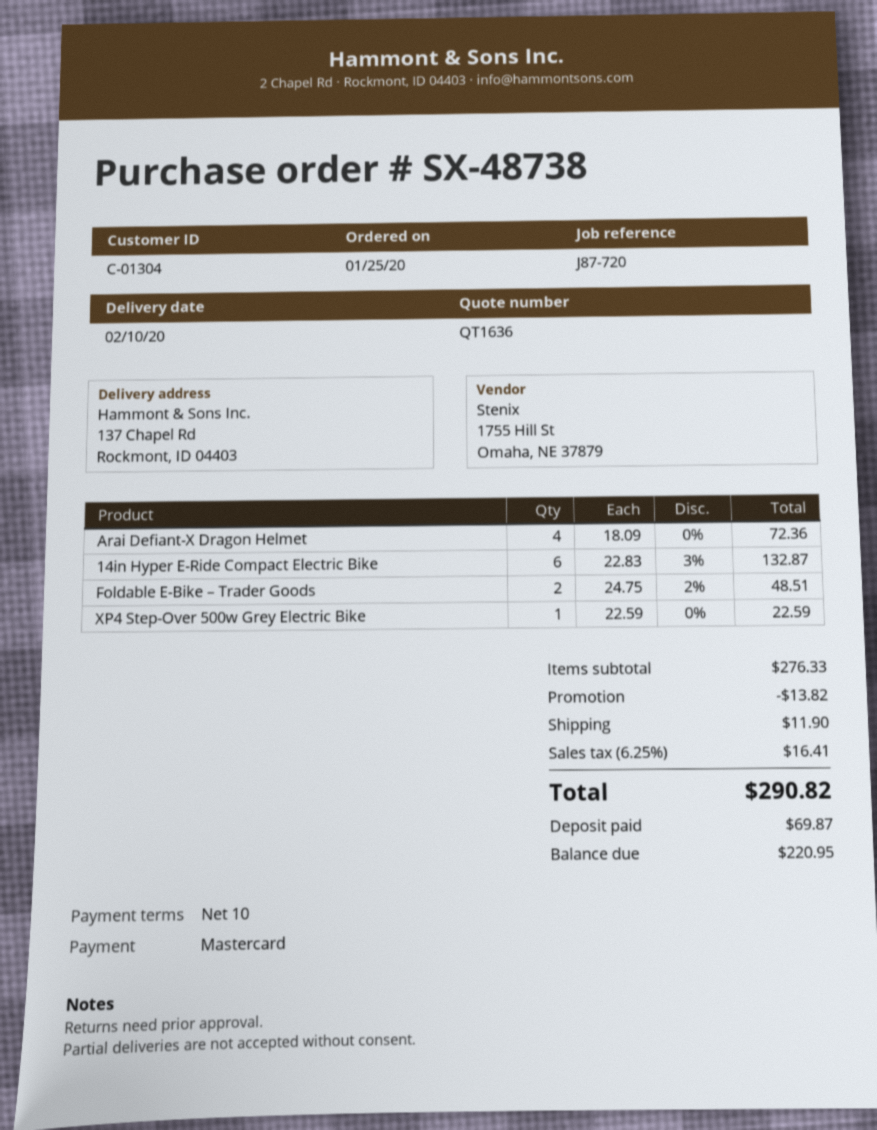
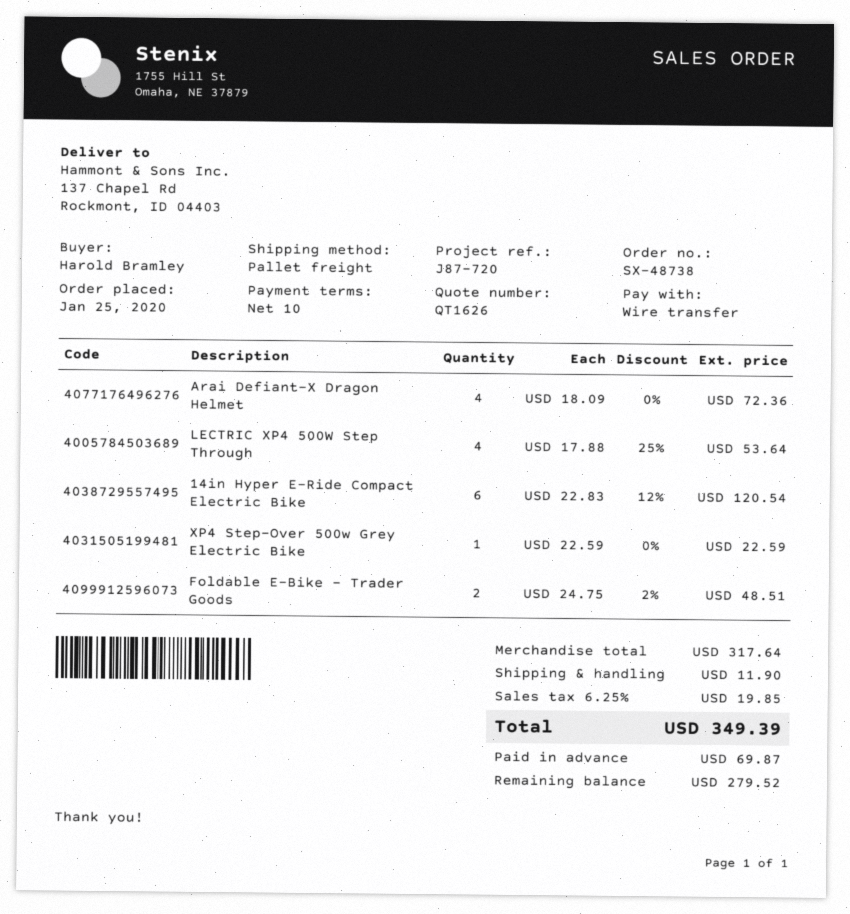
quote number: QT1636 -> QT1626
payment method: Mastercard -> bank transfer
14in Hyper E-Ride Compact Electric Bike: 6 x 22.83 - 3% = 132.87 -> 6 x 22.83 - 12% = 120.54
LECTRIC XP4 500W Step Through: none -> 4 x 17.88 - 25% = 53.64
subtotal: 276.33 -> 317.64
discount: 13.82 -> none
tax: 6.25% = 16.41 -> 6.25% = 19.85
total: 290.82 -> 349.39
balance: 220.95 -> 279.52

